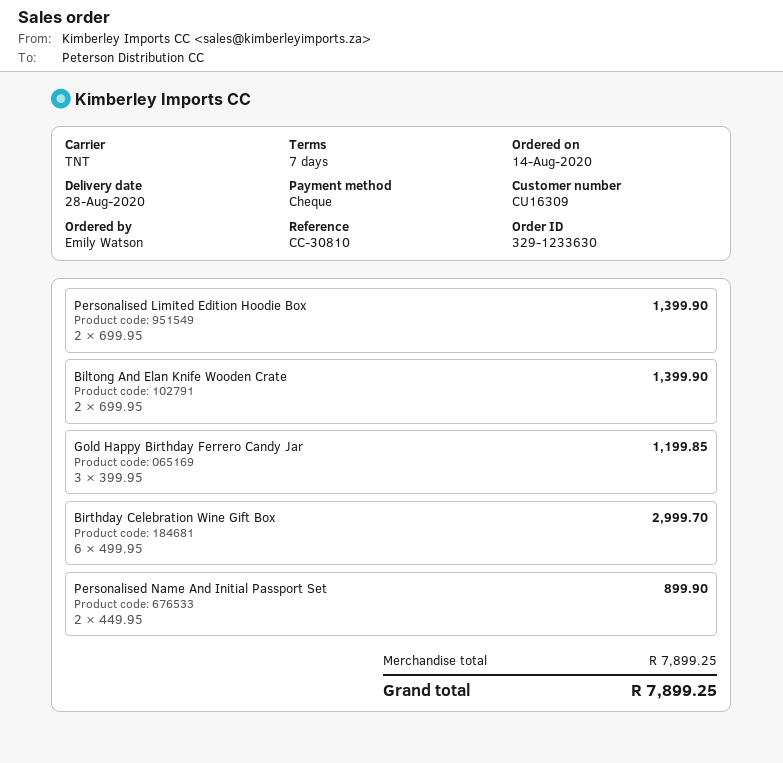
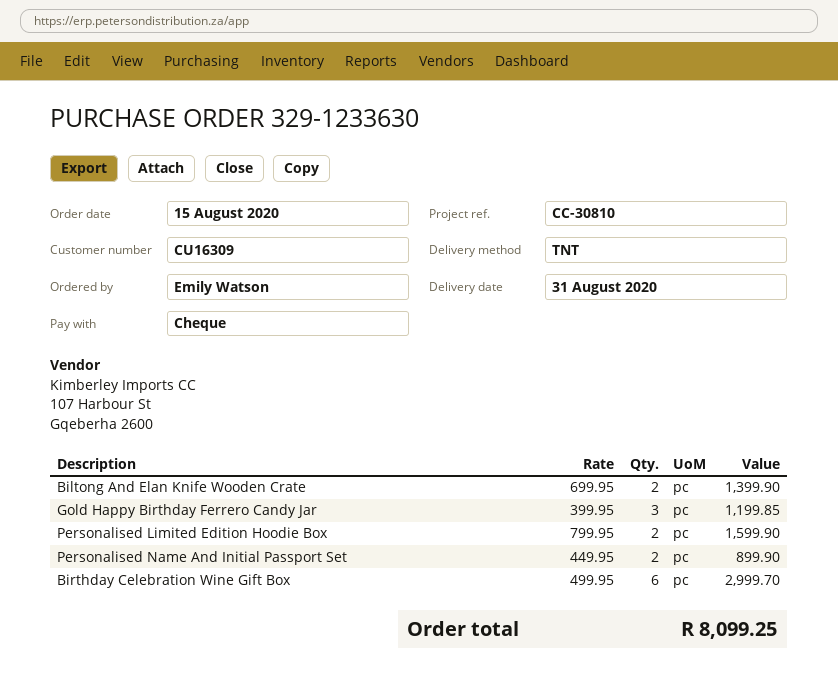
order date: 2020-08-14 -> 2020-08-15
delivery date: 2020-08-28 -> 2020-08-31
Personalised Limited Edition Hoodie Box: 2 x 699.95 = 1399.90 -> 2 x 799.95 = 1599.90
total: 7899.25 -> 8099.25

